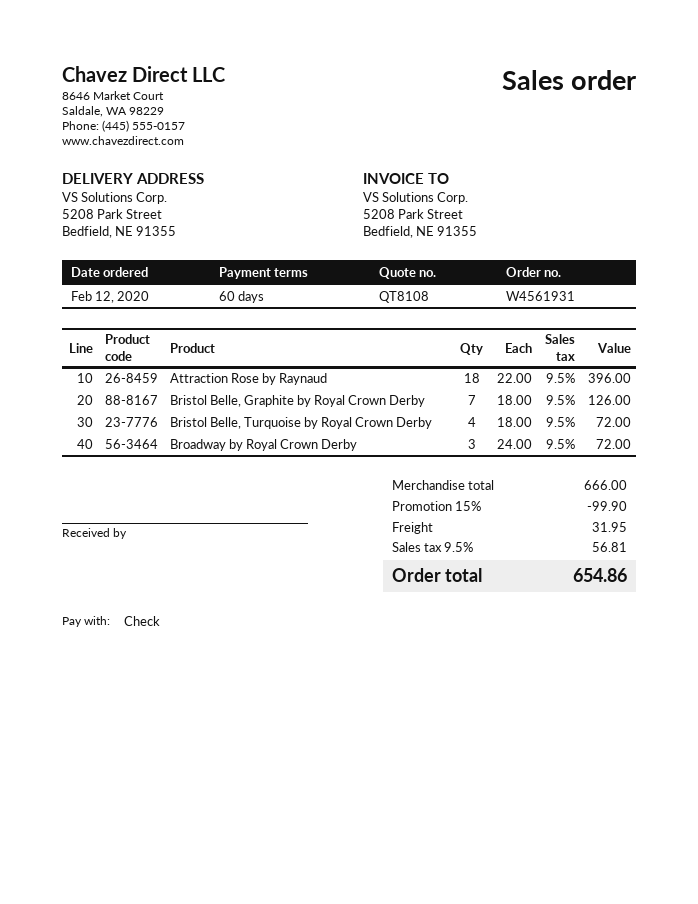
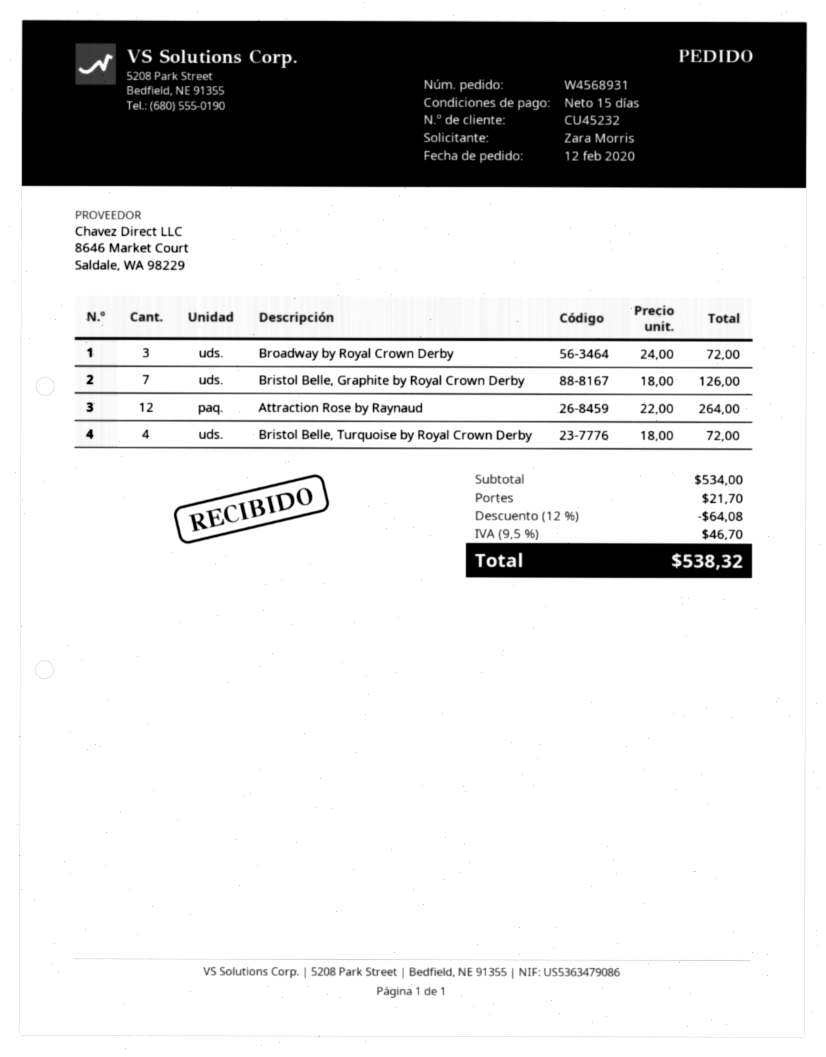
order number: W4561931 -> W4568931
payment terms: 60 days -> 15 days
Attraction Rose by Raynaud: 18 x 22.00 = 396.00 -> 12 x 22.00 = 264.00
subtotal: 666.00 -> 534.00
discount: 15% = 99.90 -> 12% = 64.08
shipping: 31.95 -> 21.70
tax: 9.5% = 56.81 -> 9.5% = 46.70
total: 654.86 -> 538.32

